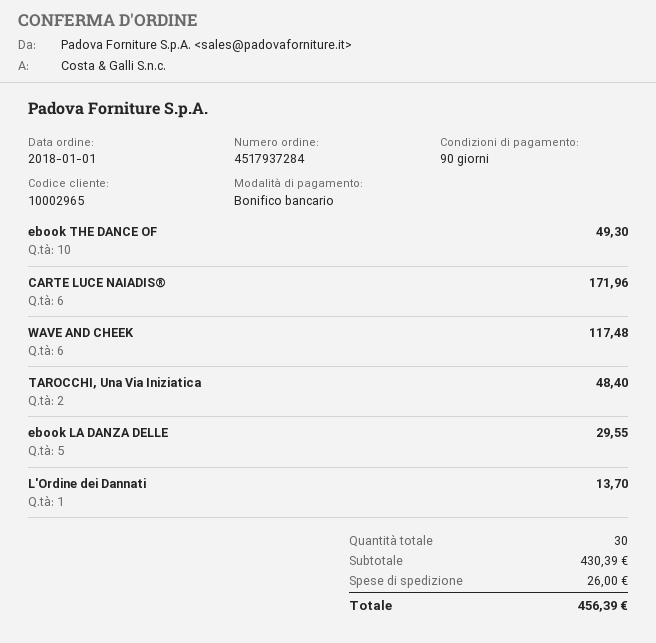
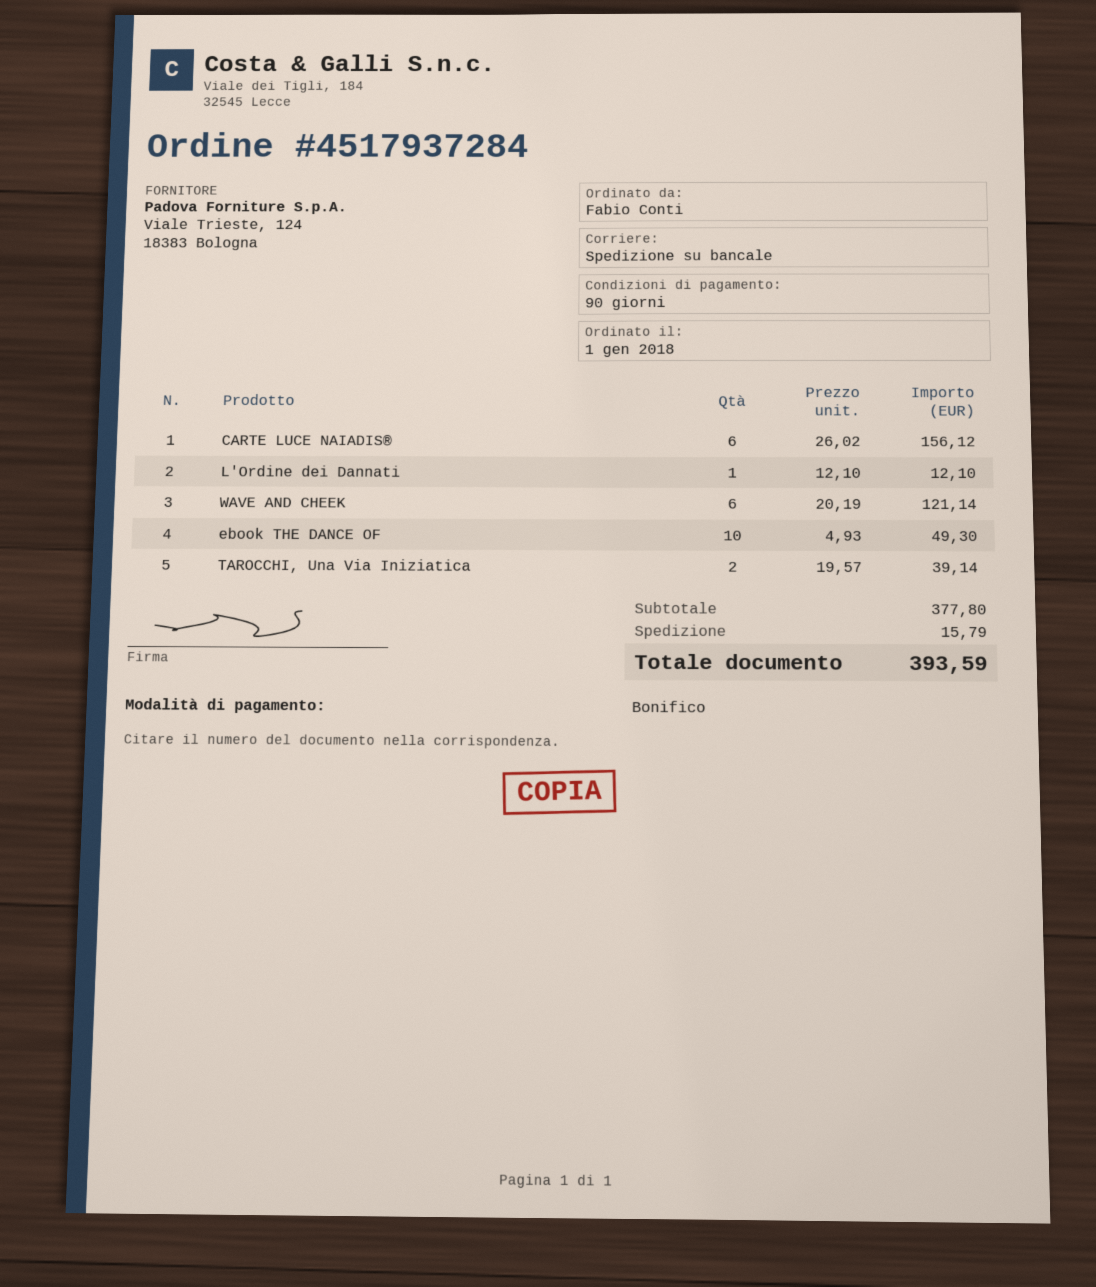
CARTE LUCE NAIADIS®: 6 for 171.96 -> 6 for 156.12
WAVE AND CHEEK: 6 for 117.48 -> 6 for 121.14
TAROCCHI, Una Via Iniziatica: 2 for 48.40 -> 2 for 39.14
ebook LA DANZA DELLE: 5 for 29.55 -> none
L'Ordine dei Dannati: 1 for 13.70 -> 1 for 12.10
subtotal: 430.39 -> 377.80
shipping: 26.00 -> 15.79
total: 456.39 -> 393.59

